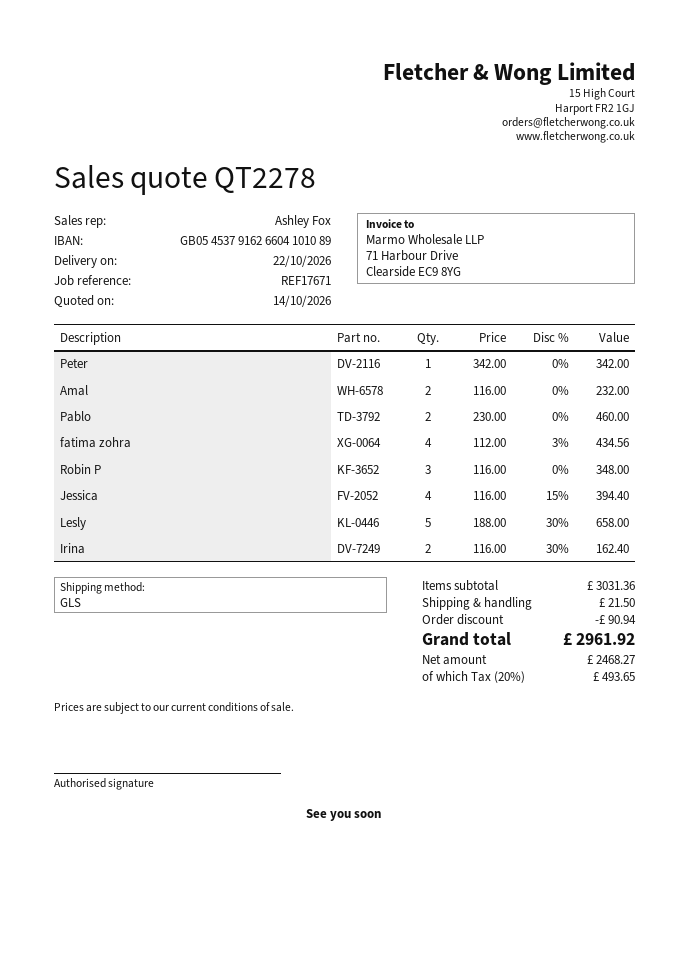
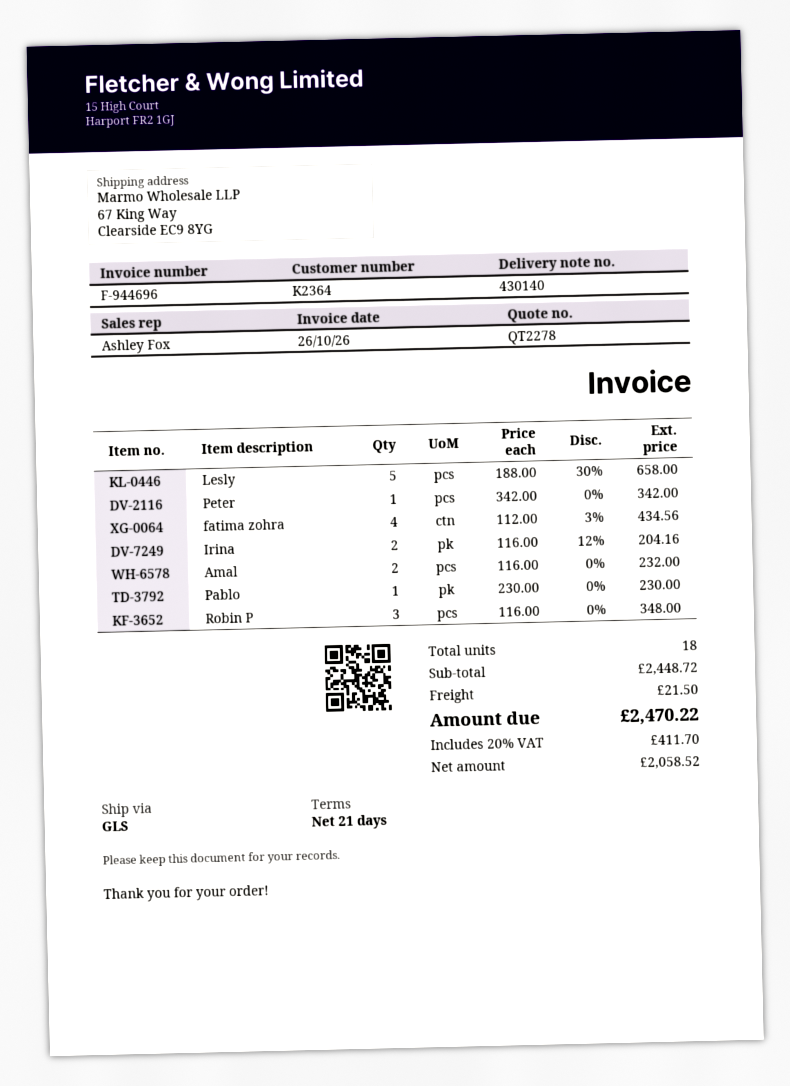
Pablo: 2 x 230.00 = 460.00 -> 1 x 230.00 = 230.00
Jessica: 4 x 116.00 - 15% = 394.40 -> none
Irina: 2 x 116.00 - 30% = 162.40 -> 2 x 116.00 - 12% = 204.16
subtotal: 3031.36 -> 2448.72
discount: 90.94 -> none
net: 2468.27 -> 2058.52
tax: 20% = 493.65 -> 20% = 411.70
total: 2961.92 -> 2470.22

